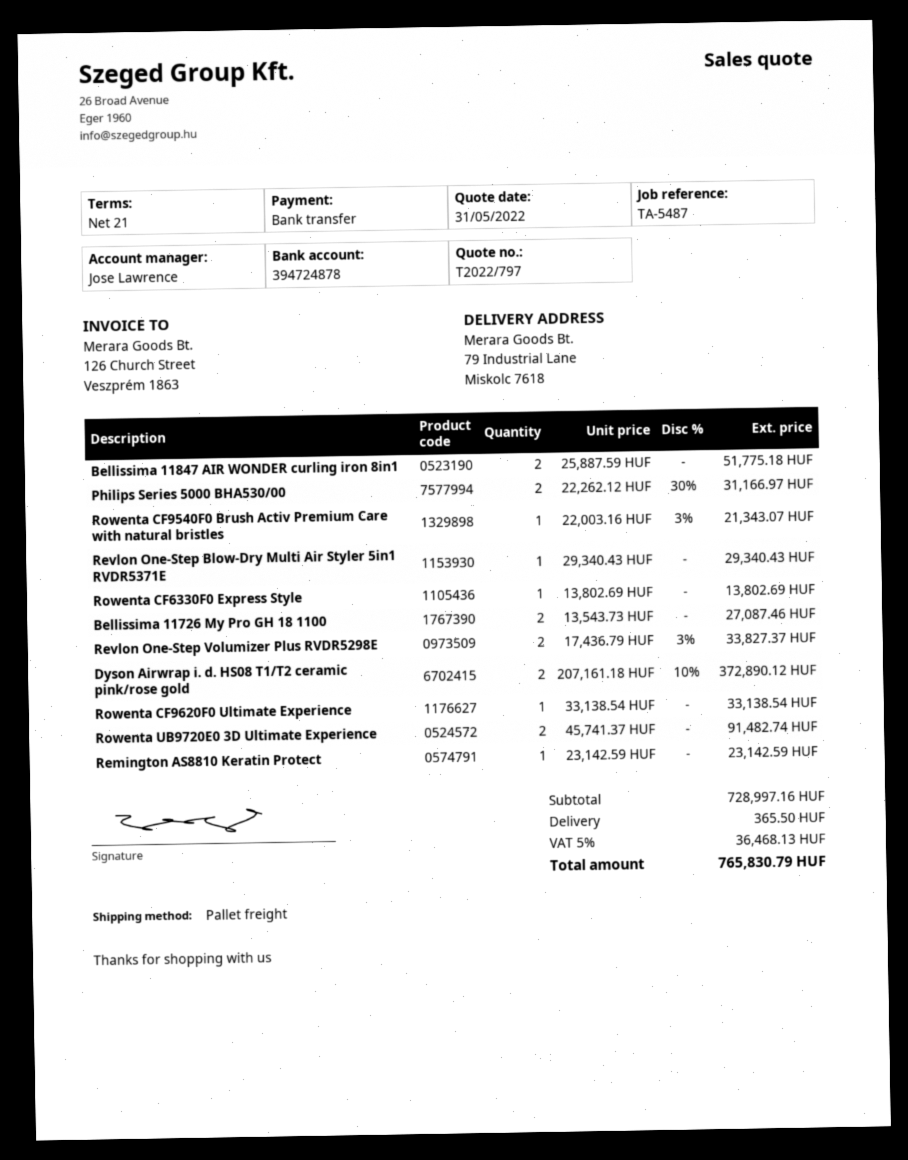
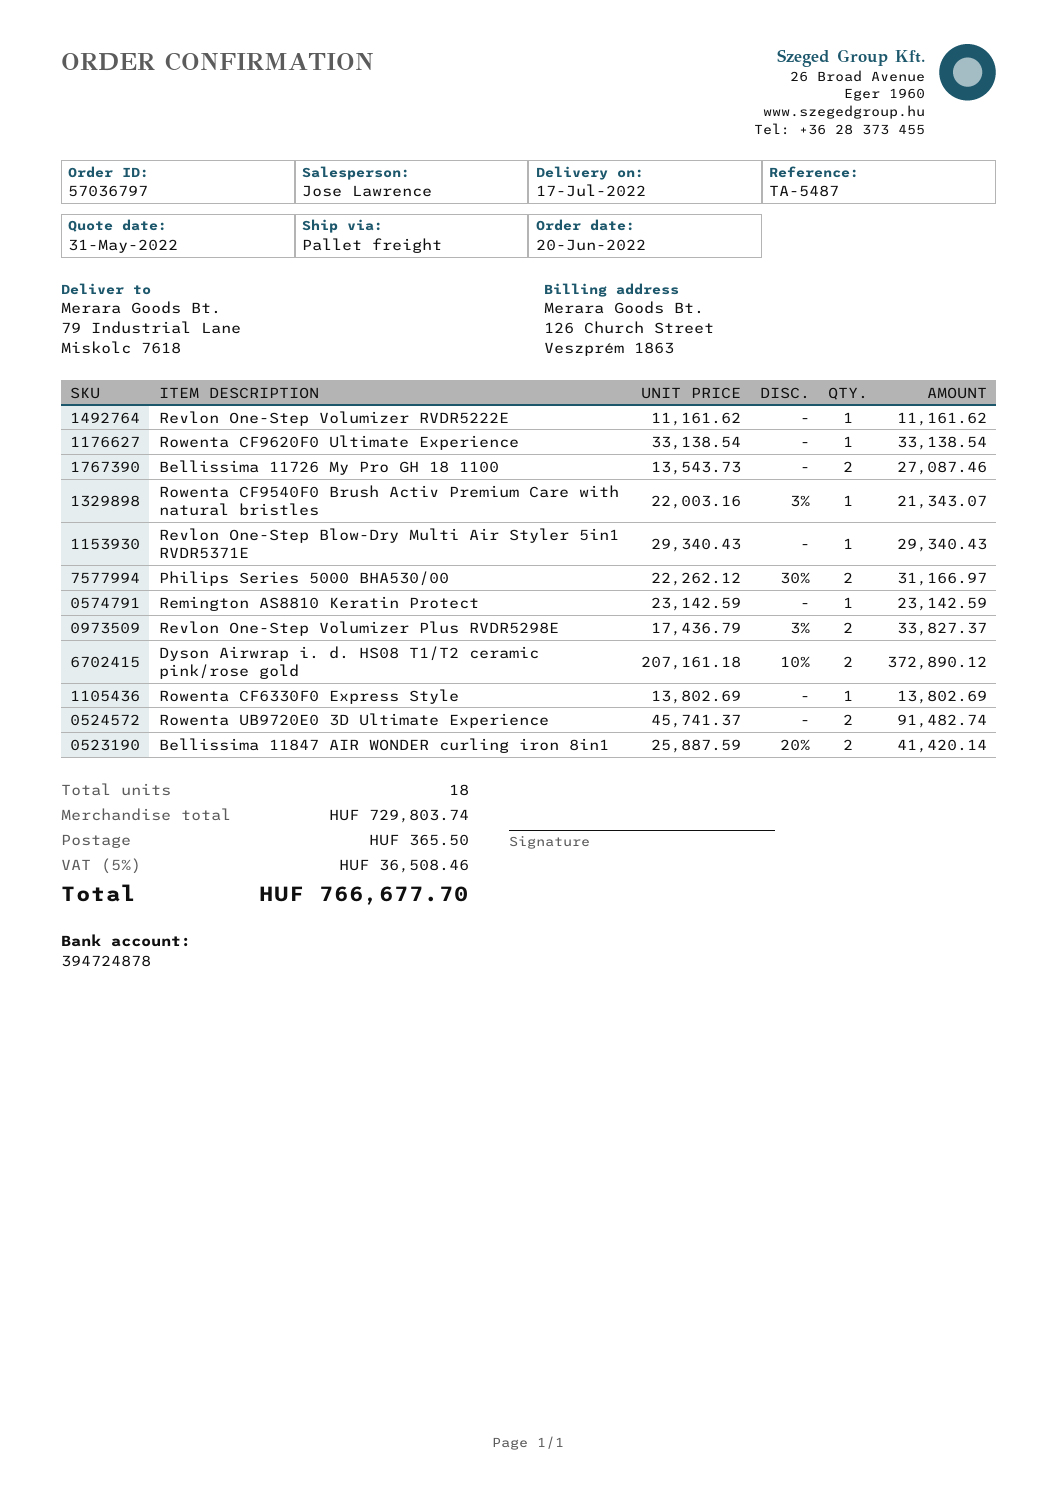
Bellissima 11847 AIR WONDER curling iron 8in1: 2 x 25887.59 = 51775.18 -> 2 x 25887.59 - 20% = 41420.14
Revlon One-Step Volumizer RVDR5222E: none -> 1 x 11161.62 = 11161.62
subtotal: 728997.16 -> 729803.74
tax: 5% = 36468.13 -> 5% = 36508.46
total: 765830.79 -> 766677.70

